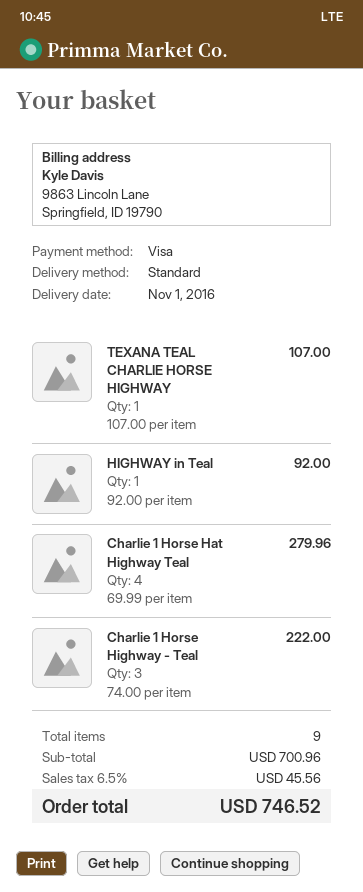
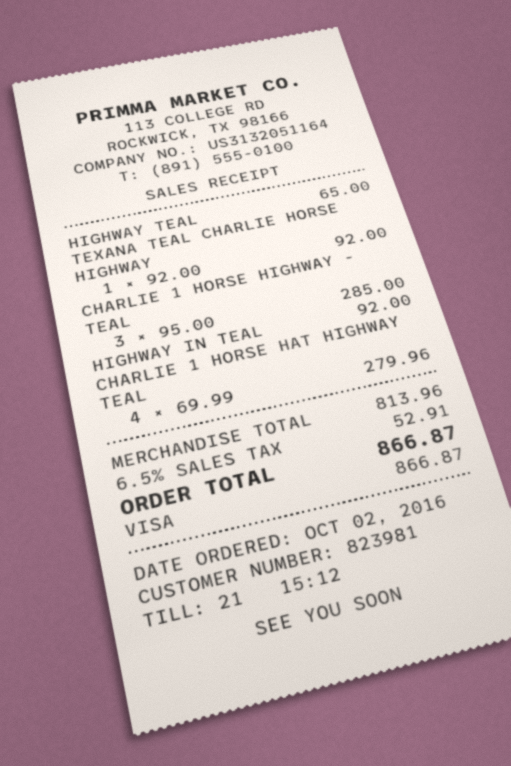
TEXANA TEAL CHARLIE HORSE HIGHWAY: 1 x 107.00 = 107.00 -> 1 x 92.00 = 92.00
Charlie 1 Horse Highway - Teal: 3 x 74.00 = 222.00 -> 3 x 95.00 = 285.00
HIGHWAY TEAL: none -> 1 x 65.00 = 65.00
subtotal: 700.96 -> 813.96
tax: 6.5% = 45.56 -> 6.5% = 52.91
total: 746.52 -> 866.87

